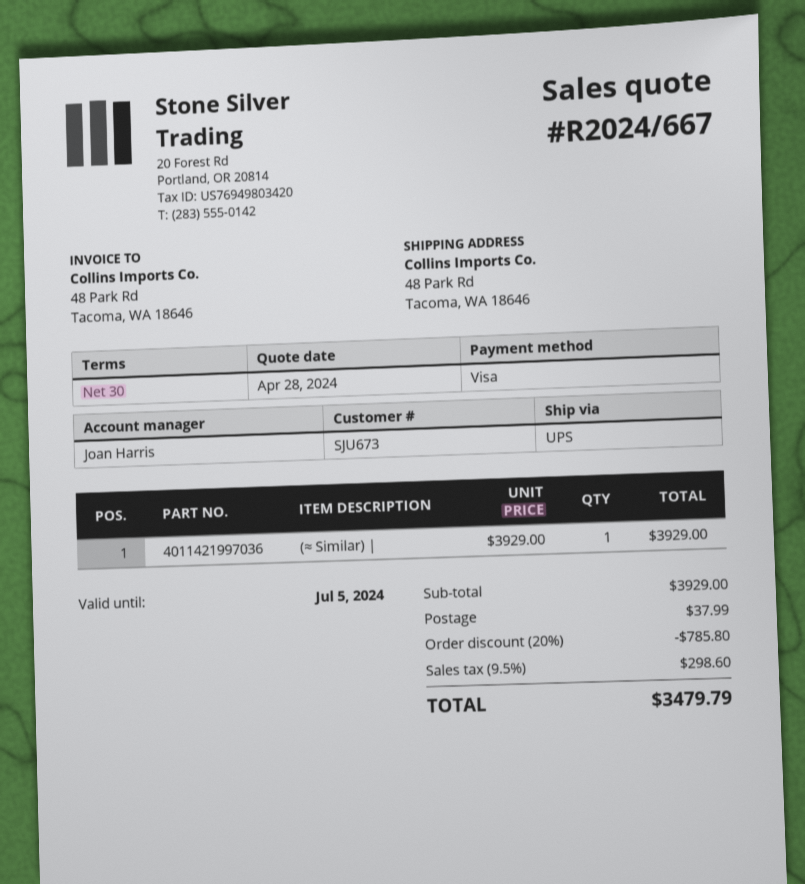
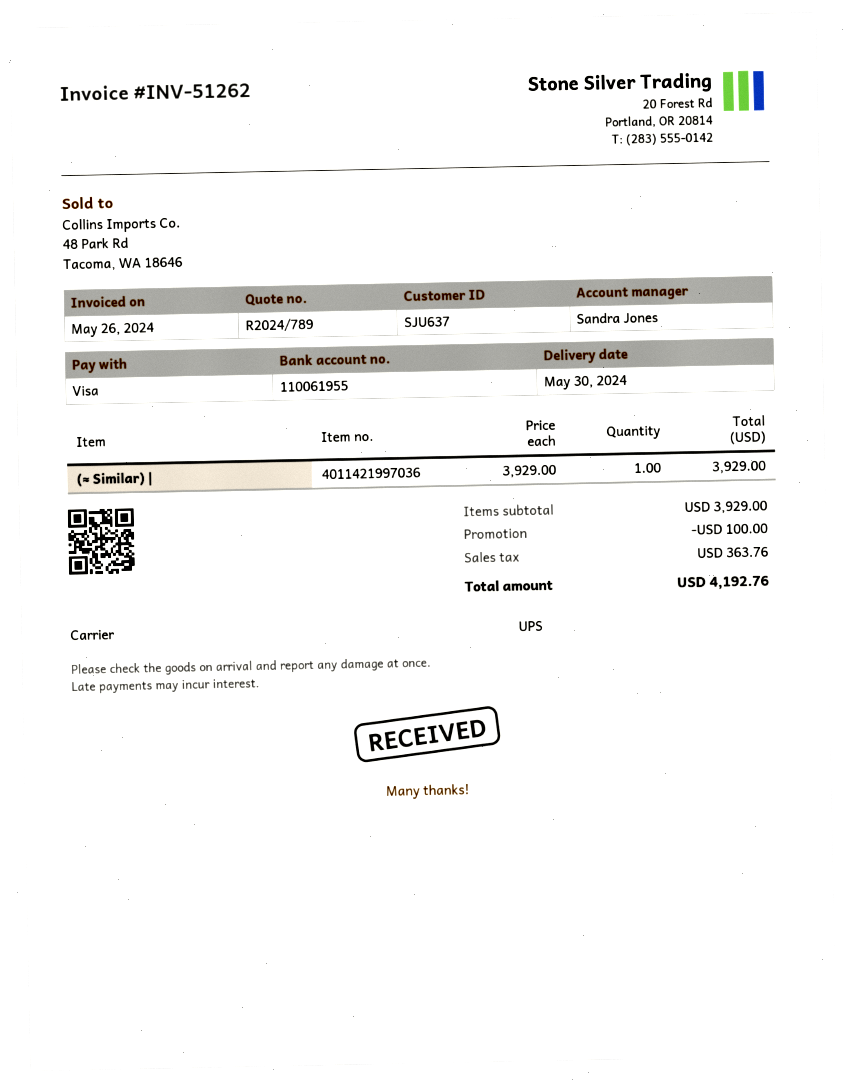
quote number: R2024/667 -> R2024/789
customer number: SJU673 -> SJU637
sales rep: Joan Harris -> Sandra Jones
discount: 785.80 -> 100.00
shipping: 37.99 -> none
tax: 298.60 -> 363.76
total: 3479.79 -> 4192.76

